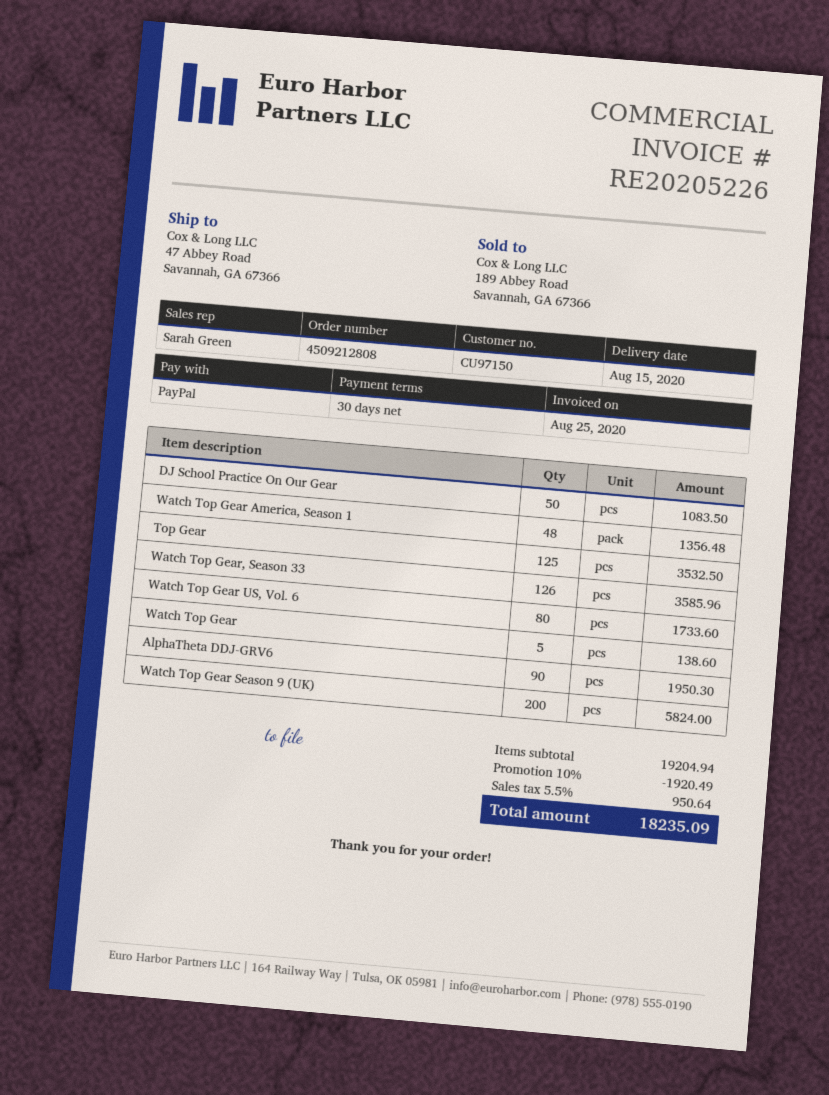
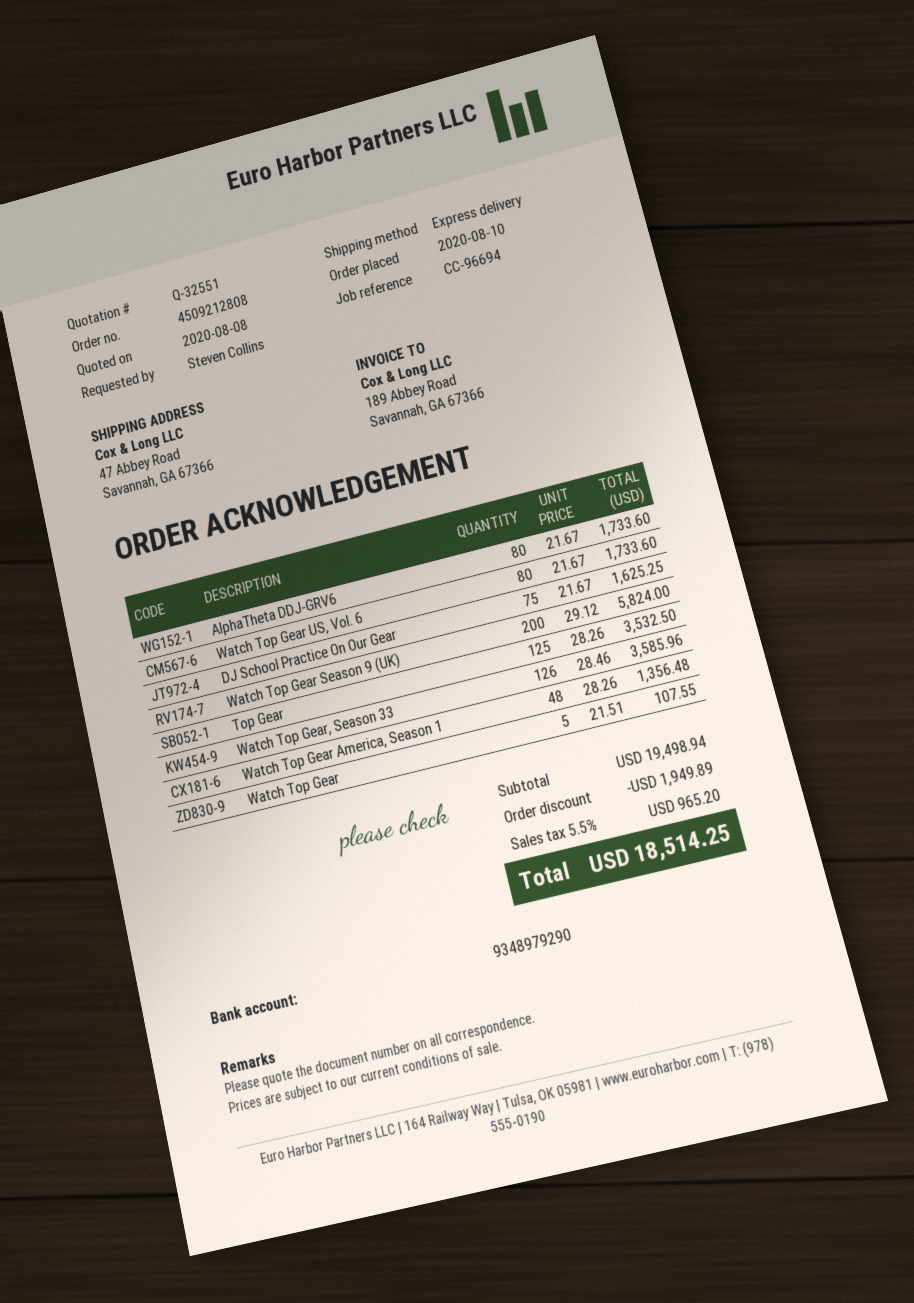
DJ School Practice On Our Gear: 50 for 1083.50 -> 75 for 1625.25
Watch Top Gear: 5 for 138.60 -> 5 for 107.55
AlphaTheta DDJ-GRV6: 90 for 1950.30 -> 80 for 1733.60
subtotal: 19204.94 -> 19498.94
discount: 1920.49 -> 1949.89
tax: 5.5% = 950.64 -> 5.5% = 965.20
total: 18235.09 -> 18514.25

